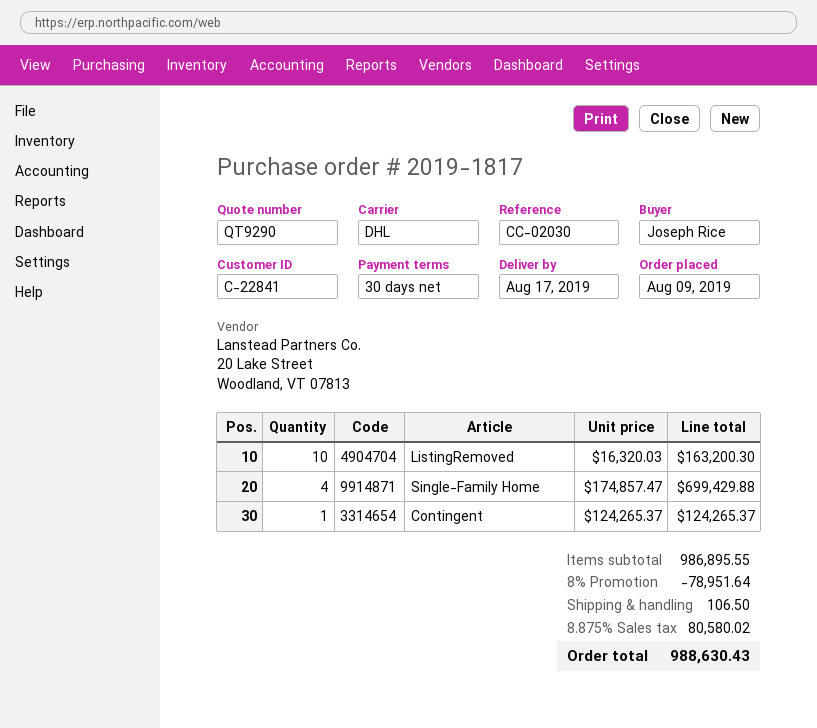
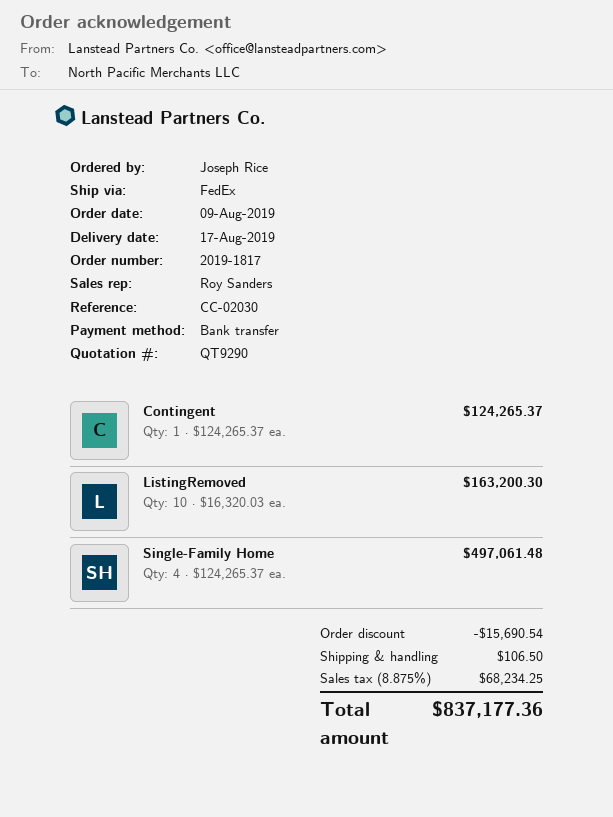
shipping method: DHL -> FedEx
Single-Family Home: 4 x 174857.47 = 699429.88 -> 4 x 124265.37 = 497061.48
discount: 78951.64 -> 15690.54
tax: 8.875% = 80580.02 -> 8.875% = 68234.25
total: 988630.43 -> 837177.36

